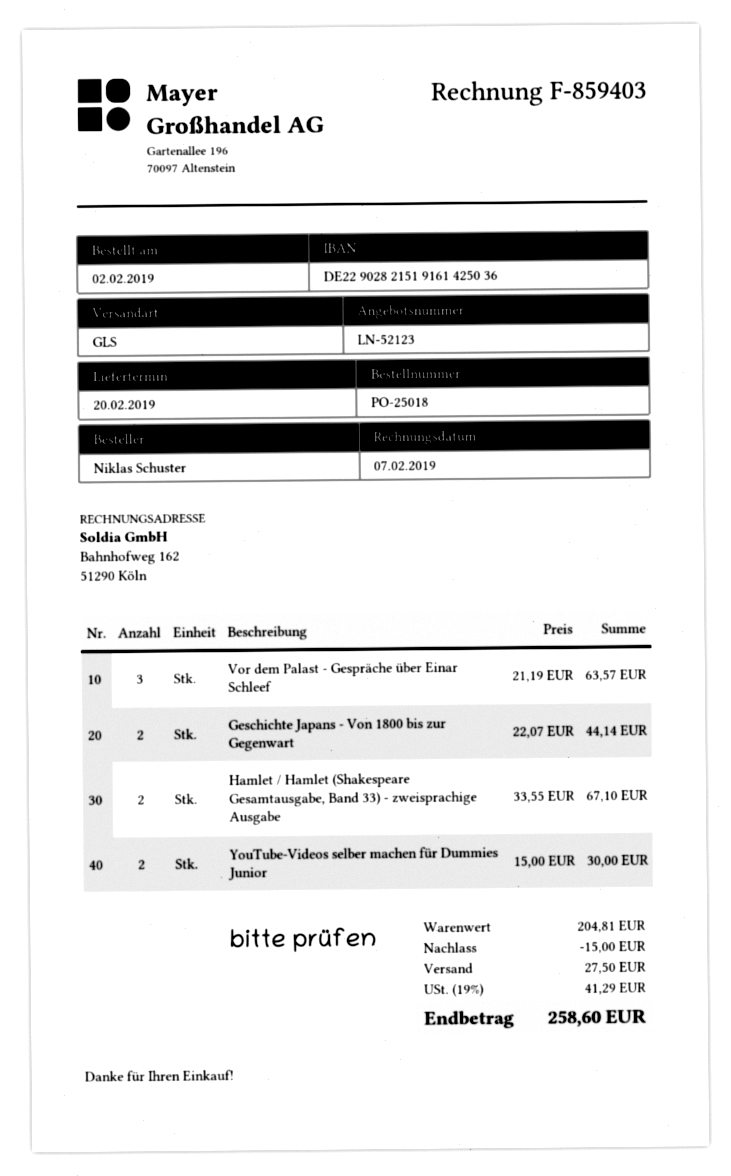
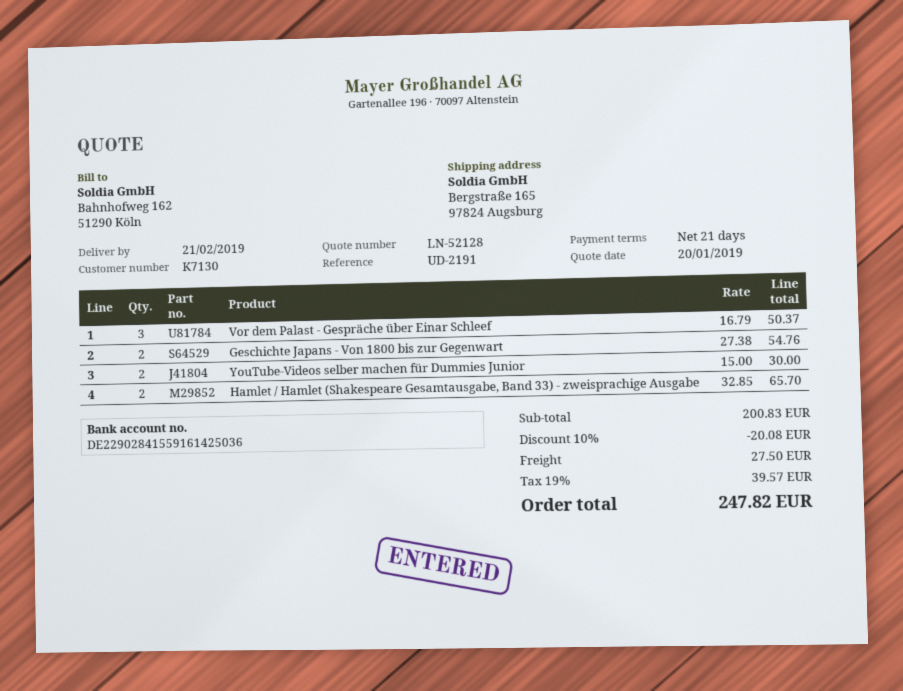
quote number: LN-52123 -> LN-52128
delivery date: 2019-02-20 -> 2019-02-21
bank account: DE22902821519161425036 -> DE22902841559161425036
Vor dem Palast - Gespräche über Einar Schleef: 3 x 21.19 = 63.57 -> 3 x 16.79 = 50.37
Geschichte Japans - Von 1800 bis zur Gegenwart: 2 x 22.07 = 44.14 -> 2 x 27.38 = 54.76
Hamlet / Hamlet (Shakespeare Gesamtausgabe, Band 33) - zweisprachige Ausgabe: 2 x 33.55 = 67.10 -> 2 x 32.85 = 65.70
subtotal: 204.81 -> 200.83
discount: 15.00 -> 20.08
tax: 19% = 41.29 -> 19% = 39.57
total: 258.60 -> 247.82

